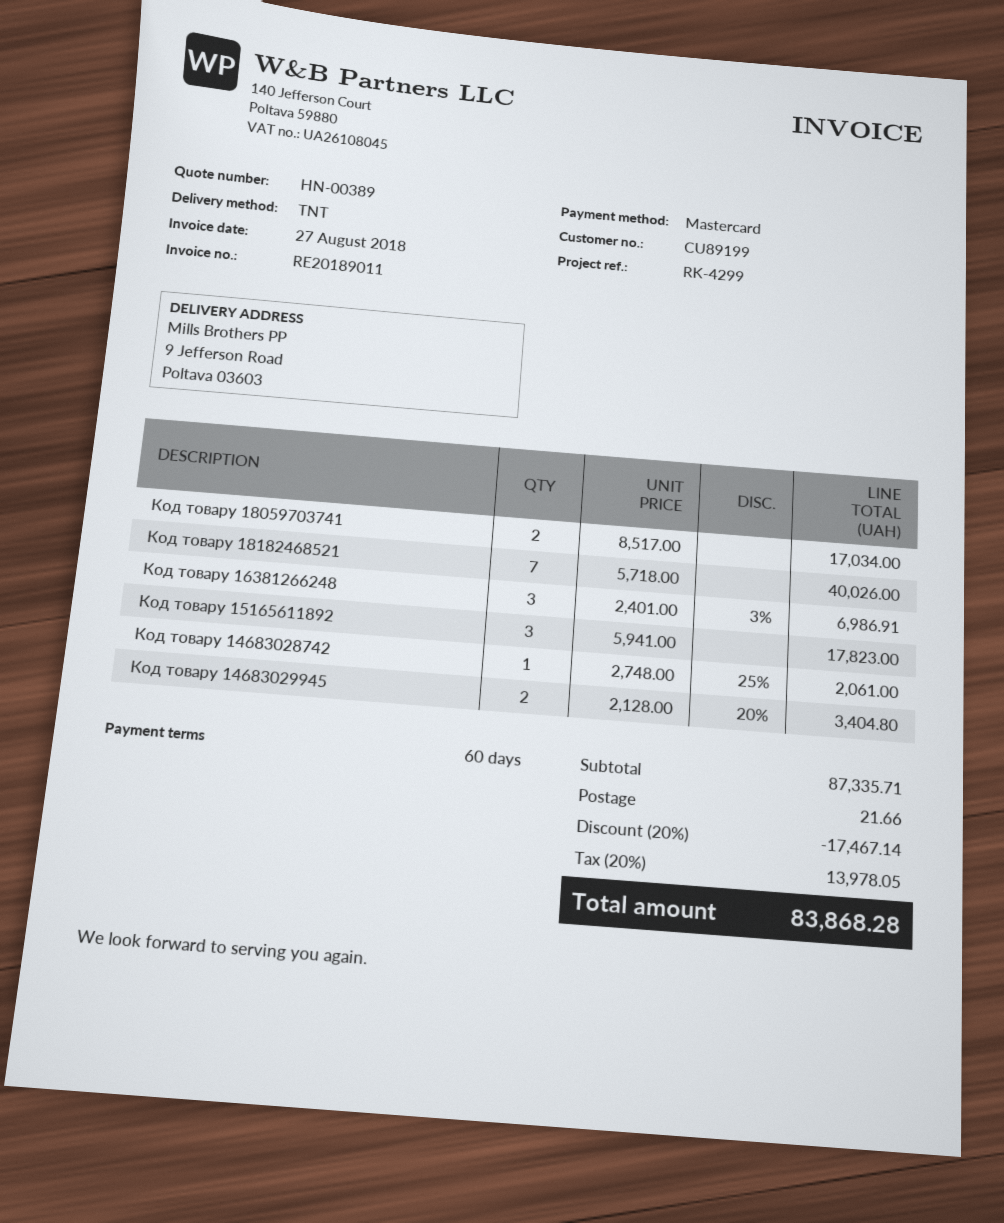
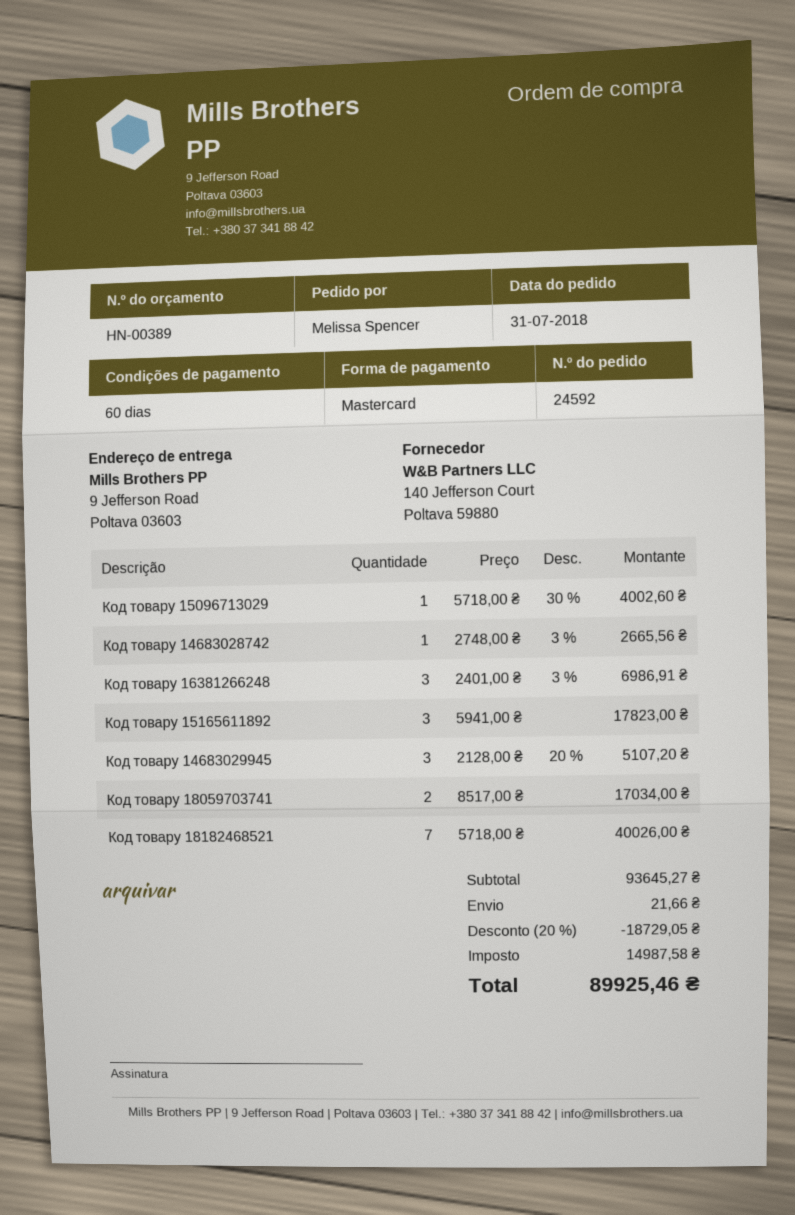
Код товару 14683028742: 1 x 2748.00 - 25% = 2061.00 -> 1 x 2748.00 - 3% = 2665.56
Код товару 14683029945: 2 x 2128.00 - 20% = 3404.80 -> 3 x 2128.00 - 20% = 5107.20
Код товару 15096713029: none -> 1 x 5718.00 - 30% = 4002.60
subtotal: 87335.71 -> 93645.27
discount: 20% = 17467.14 -> 20% = 18729.05
tax: 13978.05 -> 14987.58
total: 83868.28 -> 89925.46

